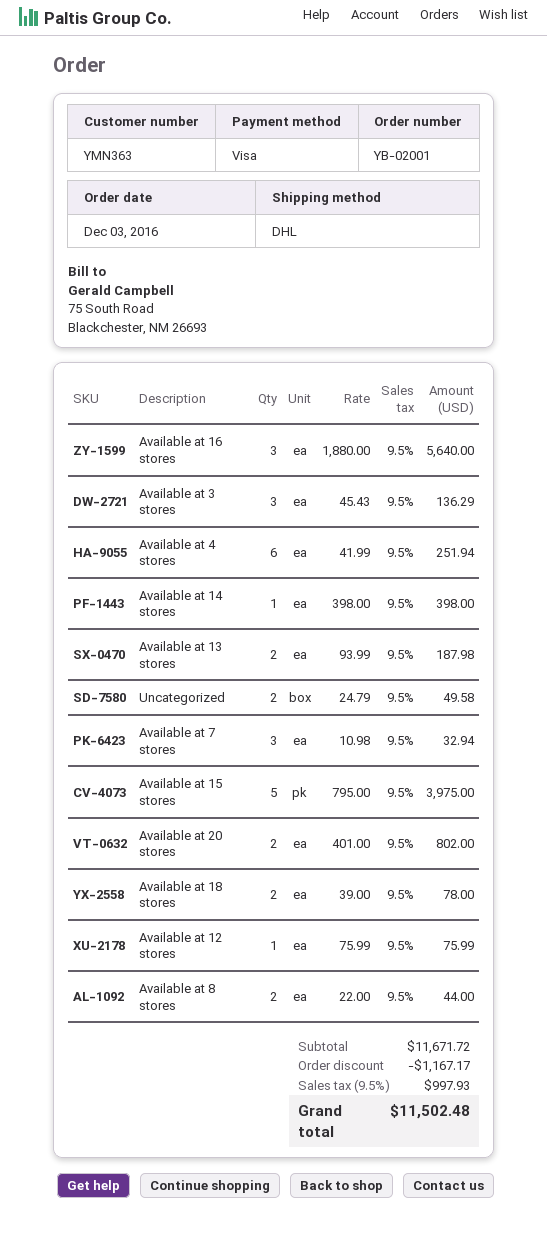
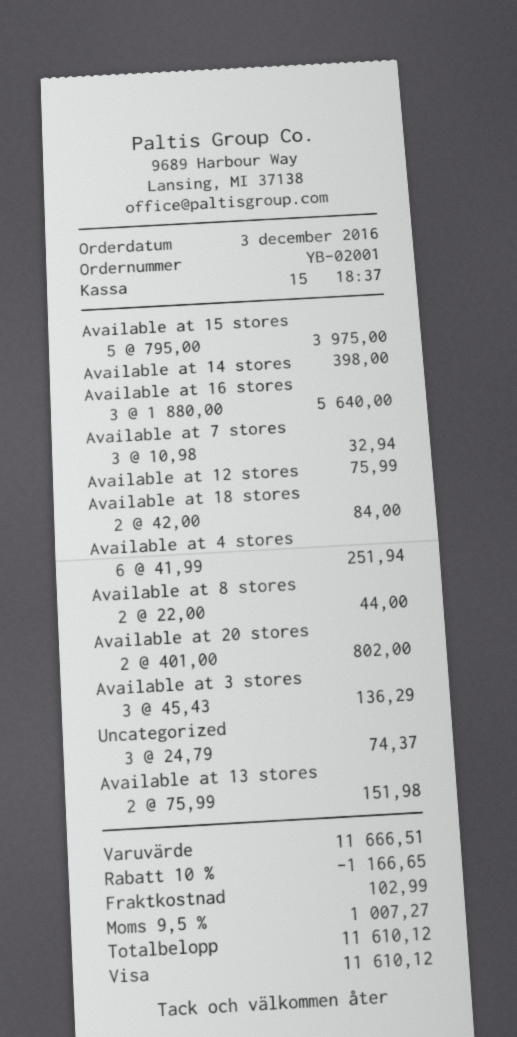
Available at 13 stores: 2 x 93.99 = 187.98 -> 2 x 75.99 = 151.98
Uncategorized: 2 x 24.79 = 49.58 -> 3 x 24.79 = 74.37
Available at 18 stores: 2 x 39.00 = 78.00 -> 2 x 42.00 = 84.00
subtotal: 11671.72 -> 11666.51
discount: 1167.17 -> 1166.65
shipping: none -> 102.99
tax: 9.5% = 997.93 -> 9.5% = 1007.27
total: 11502.48 -> 11610.12

